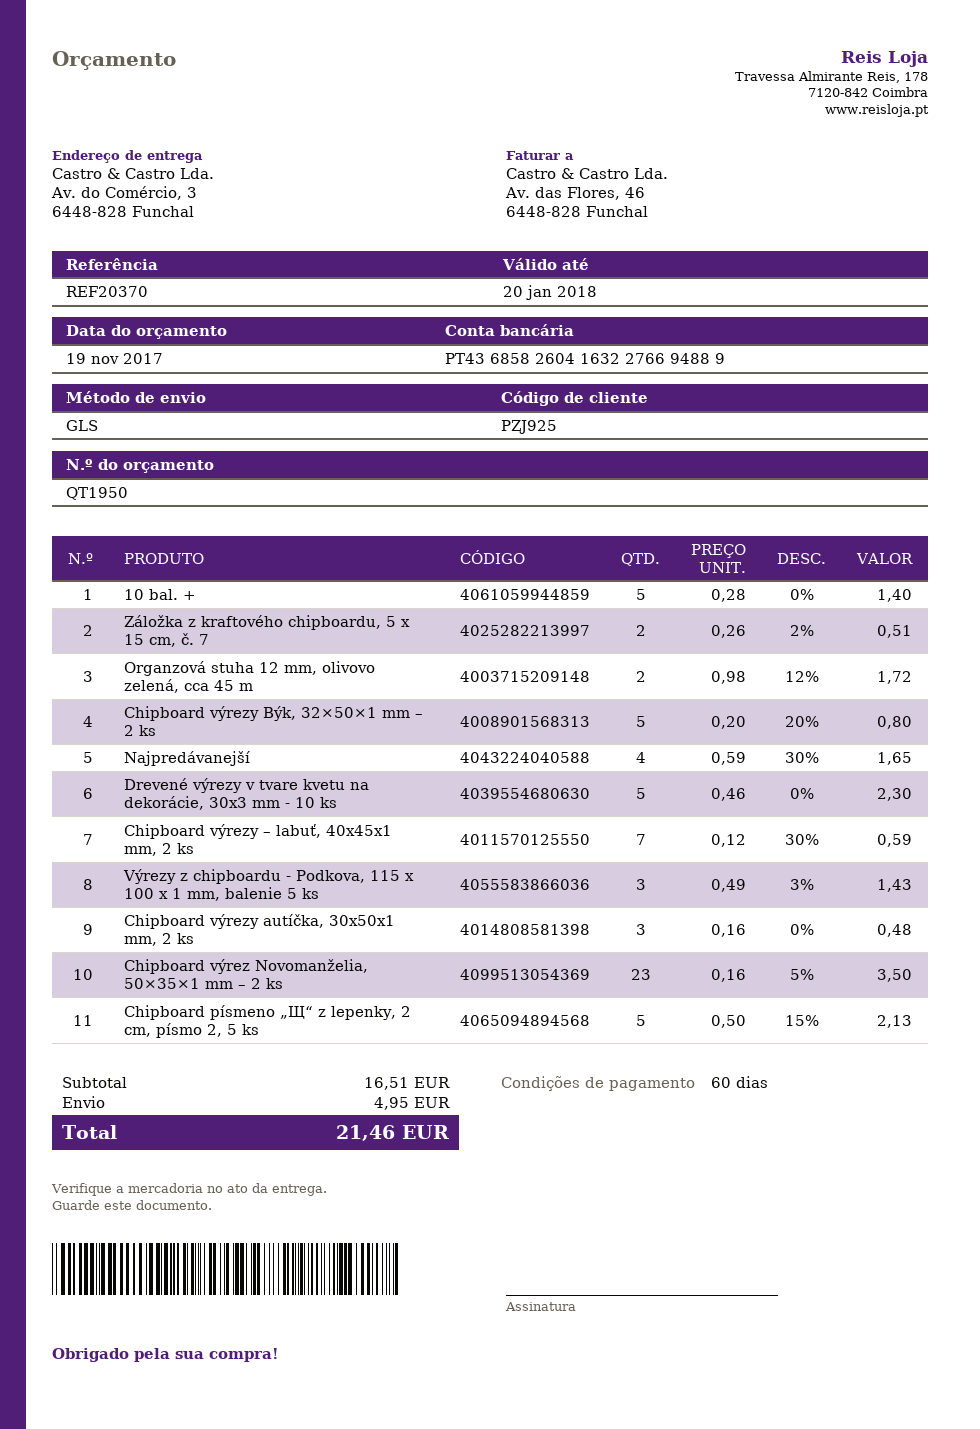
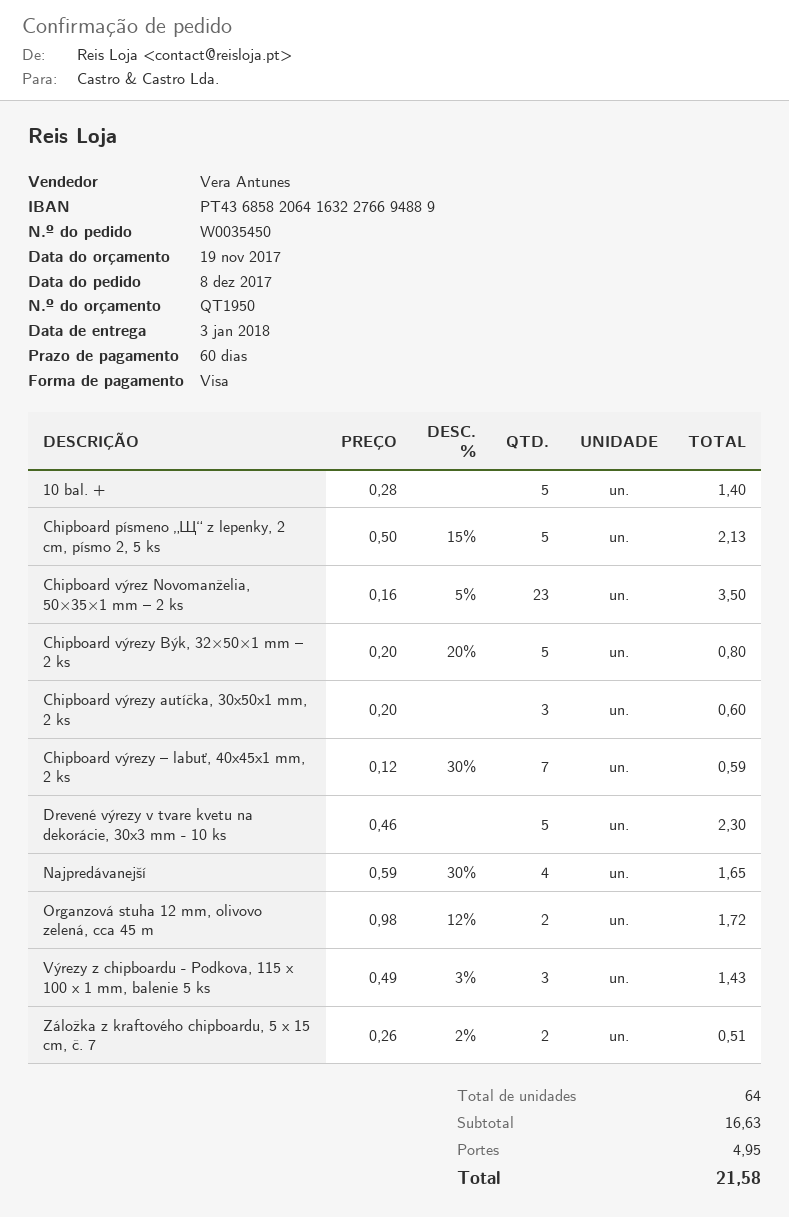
bank account: PT43685826041632276694889 -> PT43685820641632276694889
Chipboard výrezy autíčka, 30x50x1 mm, 2 ks: 3 x 0.16 = 0.48 -> 3 x 0.20 = 0.60
subtotal: 16.51 -> 16.63
total: 21.46 -> 21.58

